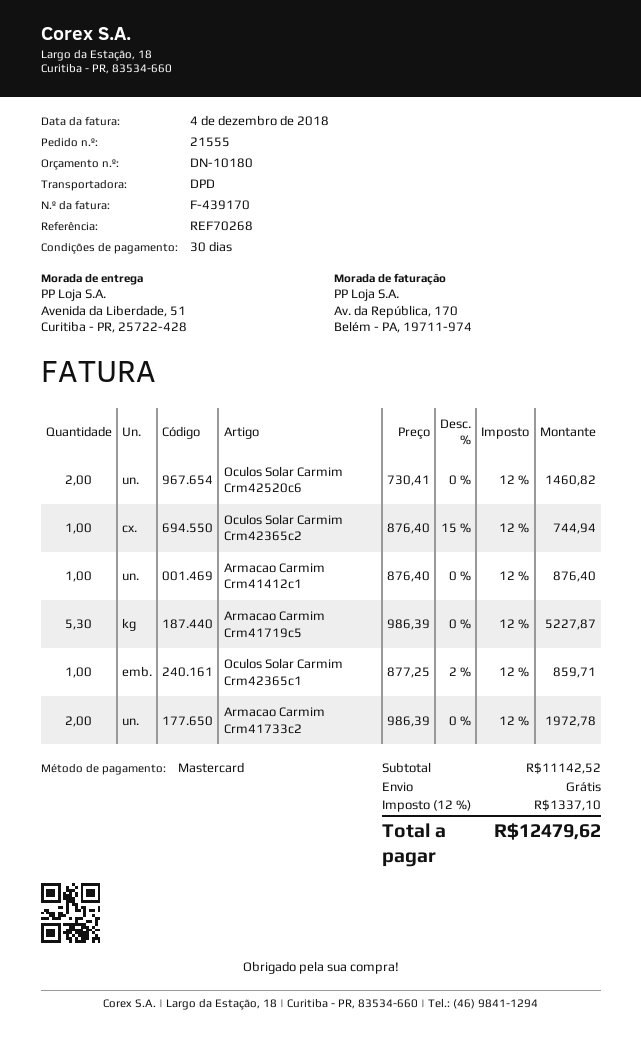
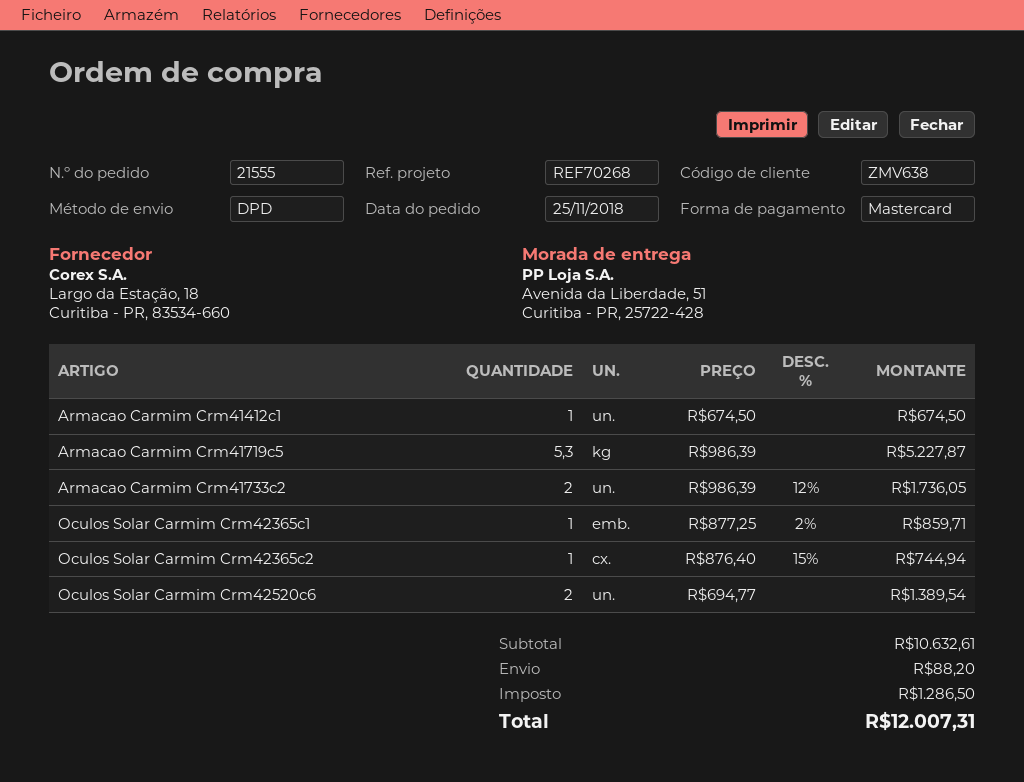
Oculos Solar Carmim Crm42520c6: 2 x 730.41 = 1460.82 -> 2 x 694.77 = 1389.54
Armacao Carmim Crm41412c1: 1 x 876.40 = 876.40 -> 1 x 674.50 = 674.50
Armacao Carmim Crm41733c2: 2 x 986.39 = 1972.78 -> 2 x 986.39 - 12% = 1736.05
subtotal: 11142.52 -> 10632.61
shipping: 0.00 -> 88.20
tax: 1337.10 -> 1286.50
total: 12479.62 -> 12007.31

